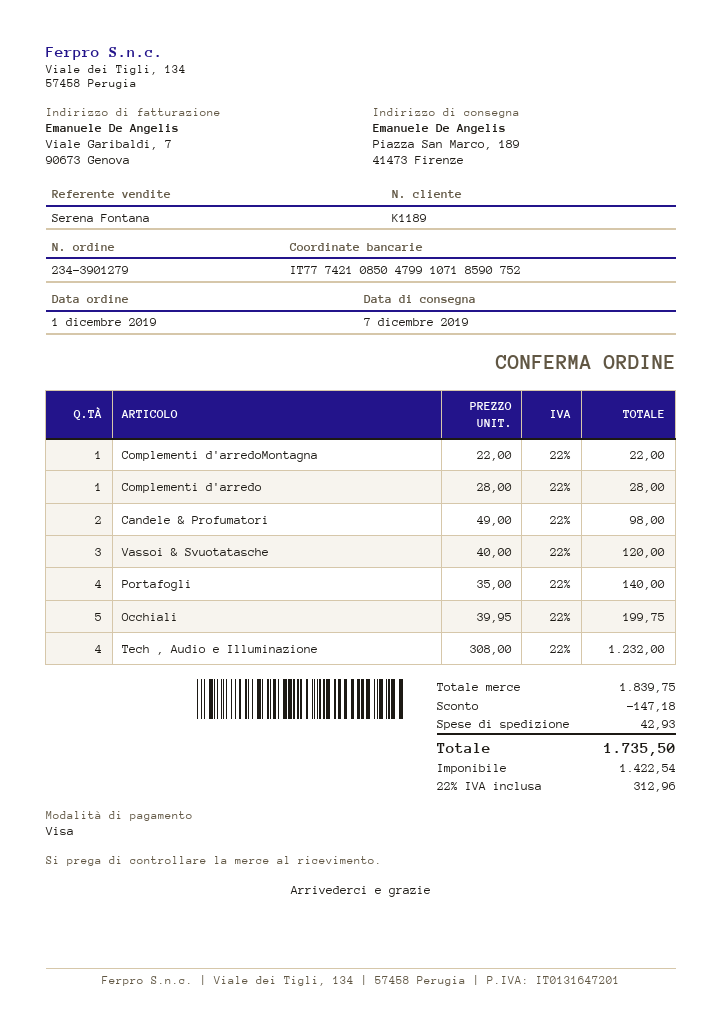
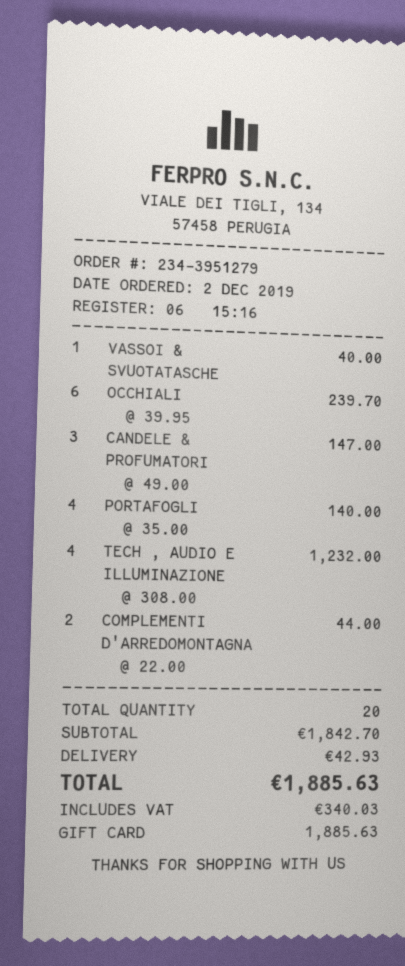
order number: 234-3901279 -> 234-3951279
order date: 2019-12-01 -> 2019-12-02
payment method: Visa -> gift card
Complementi d'arredoMontagna: 1 x 22.00 = 22.00 -> 2 x 22.00 = 44.00
Complementi d'arredo: 1 x 28.00 = 28.00 -> none
Candele & Profumatori: 2 x 49.00 = 98.00 -> 3 x 49.00 = 147.00
Vassoi & Svuotatasche: 3 x 40.00 = 120.00 -> 1 x 40.00 = 40.00
Occhiali: 5 x 39.95 = 199.75 -> 6 x 39.95 = 239.70
subtotal: 1839.75 -> 1842.70
discount: 147.18 -> none
tax: 312.96 -> 340.03
total: 1735.50 -> 1885.63

